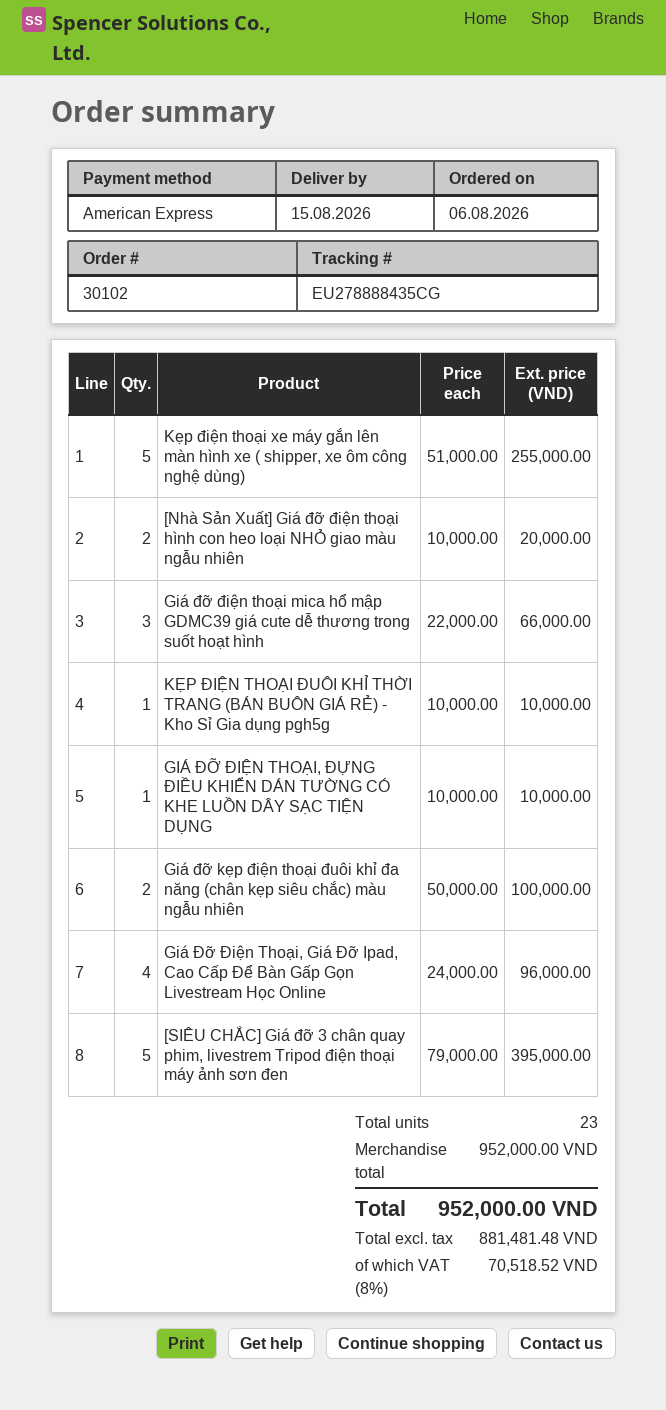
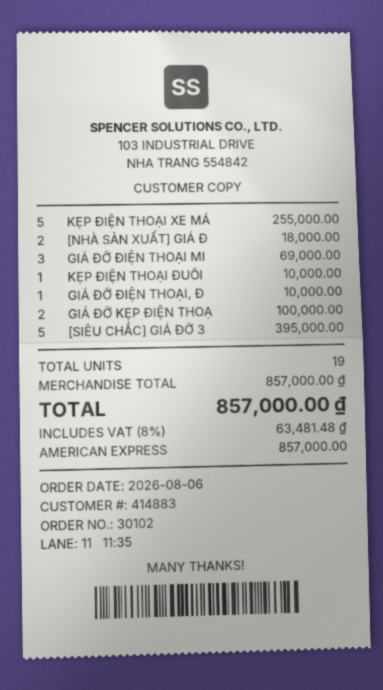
[Nhà Sản Xuất] Giá đỡ điện thoại hình con heo loại NHỎ giao màu ngẫu nhiên: 2 for 20000.00 -> 2 for 18000.00
Giá đỡ điện thoại mica hổ mập GDMC39 giá cute dễ thương trong suốt hoạt hình: 3 for 66000.00 -> 3 for 69000.00
Giá Đỡ Điện Thoại, Giá Đỡ Ipad, Cao Cấp Để Bàn Gấp Gọn Livestream Học Online: 4 for 96000.00 -> none
total quantity: 23 -> 19
subtotal: 952000.00 -> 857000.00
tax: 8% = 70518.52 -> 8% = 63481.48
total: 952000.00 -> 857000.00

